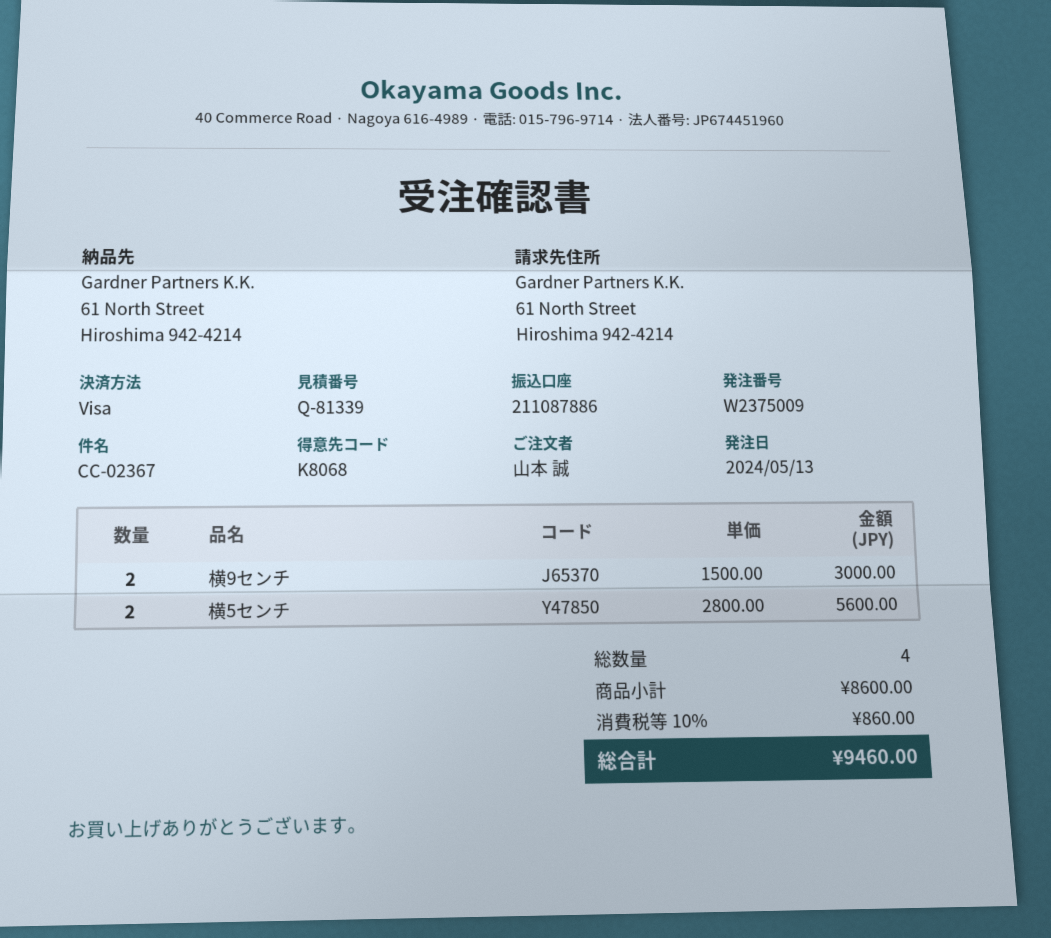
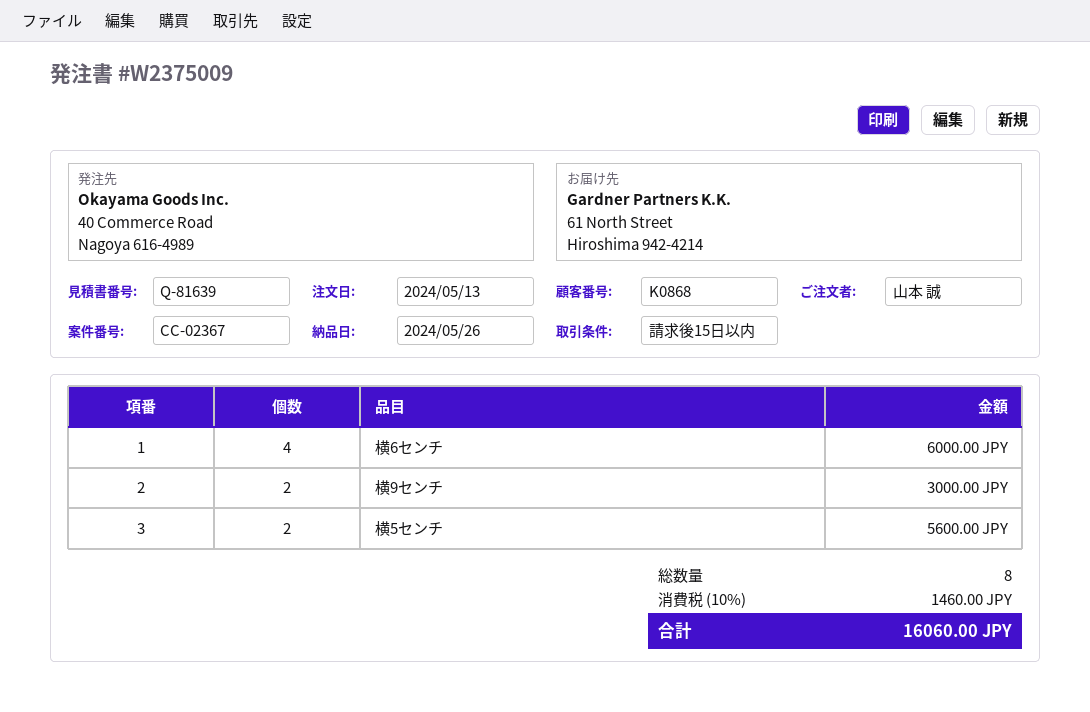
quote number: Q-81339 -> Q-81639
customer number: K8068 -> K0868
横6センチ: none -> 4 for 6000.00
total quantity: 4 -> 8
tax: 10% = 860.00 -> 10% = 1460.00
total: 9460.00 -> 16060.00

